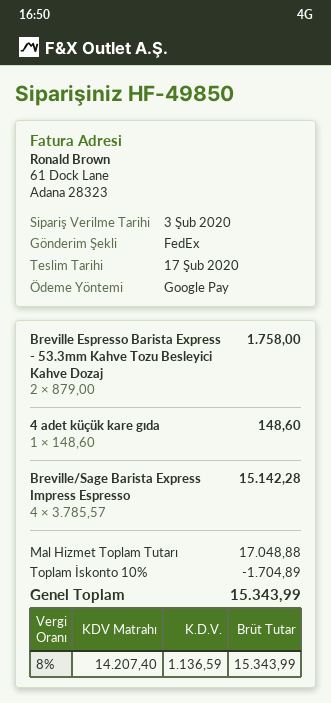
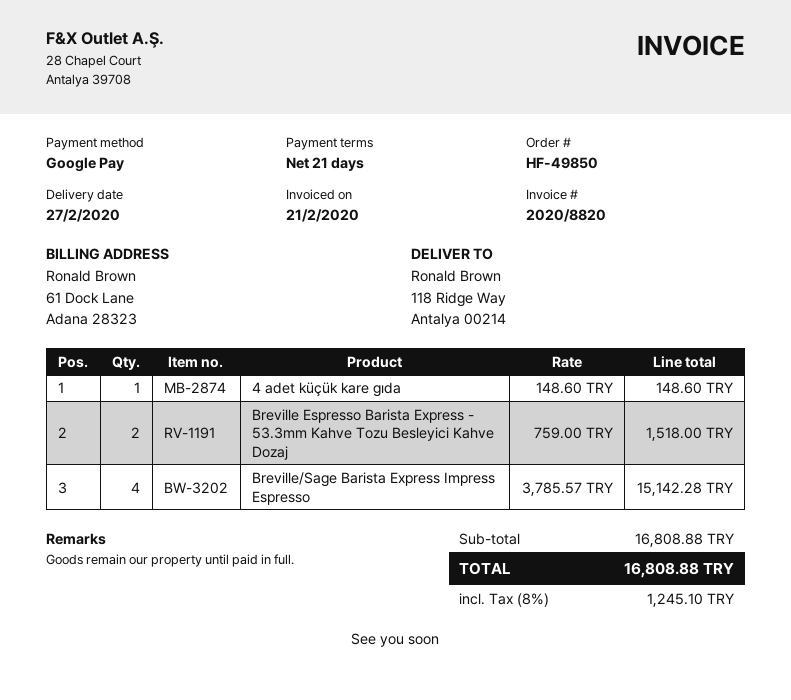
delivery date: 2020-02-17 -> 2020-02-27
Breville Espresso Barista Express - 53.3mm Kahve Tozu Besleyici Kahve Dozaj: 2 x 879.00 = 1758.00 -> 2 x 759.00 = 1518.00
subtotal: 17048.88 -> 16808.88
discount: 10% = 1704.89 -> none
tax: 8% = 1136.59 -> 8% = 1245.10
total: 15343.99 -> 16808.88

